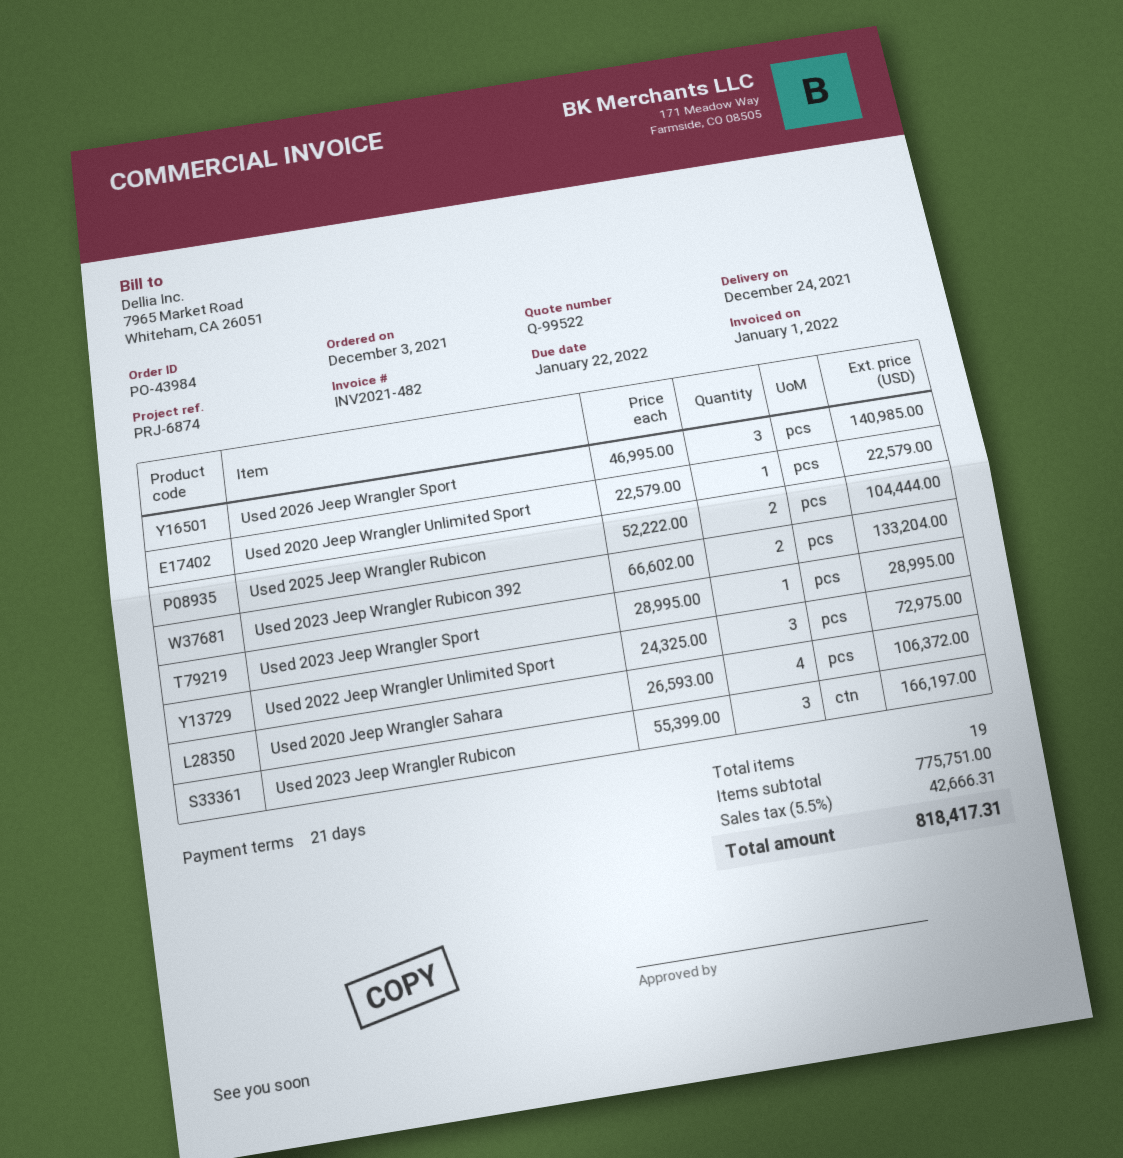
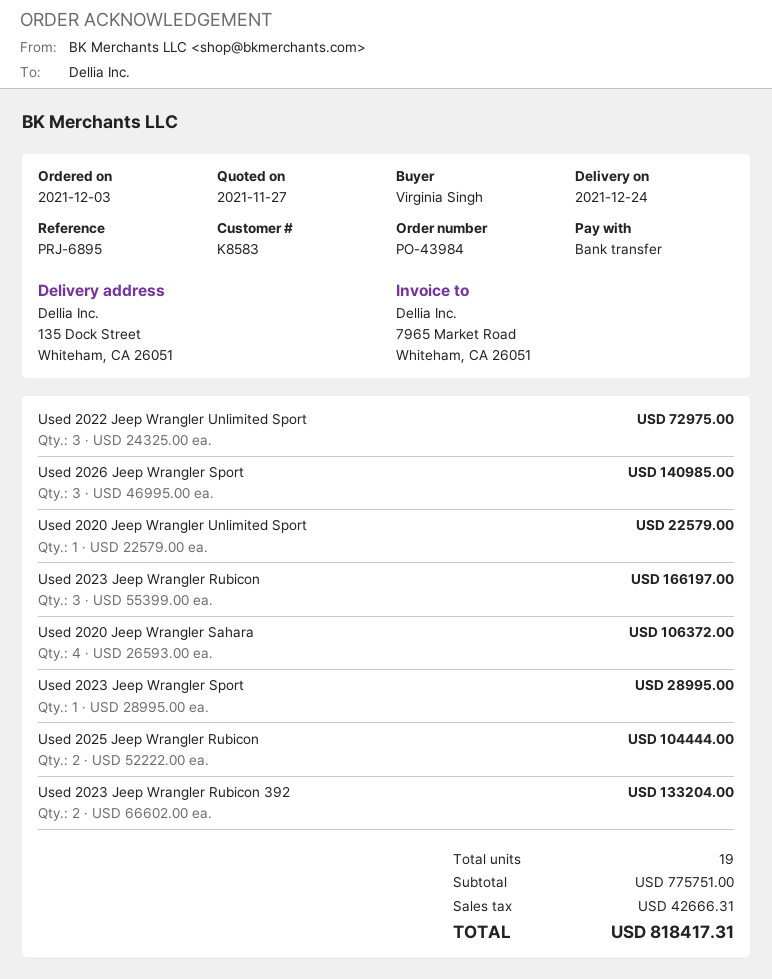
reference: PRJ-6874 -> PRJ-6895

